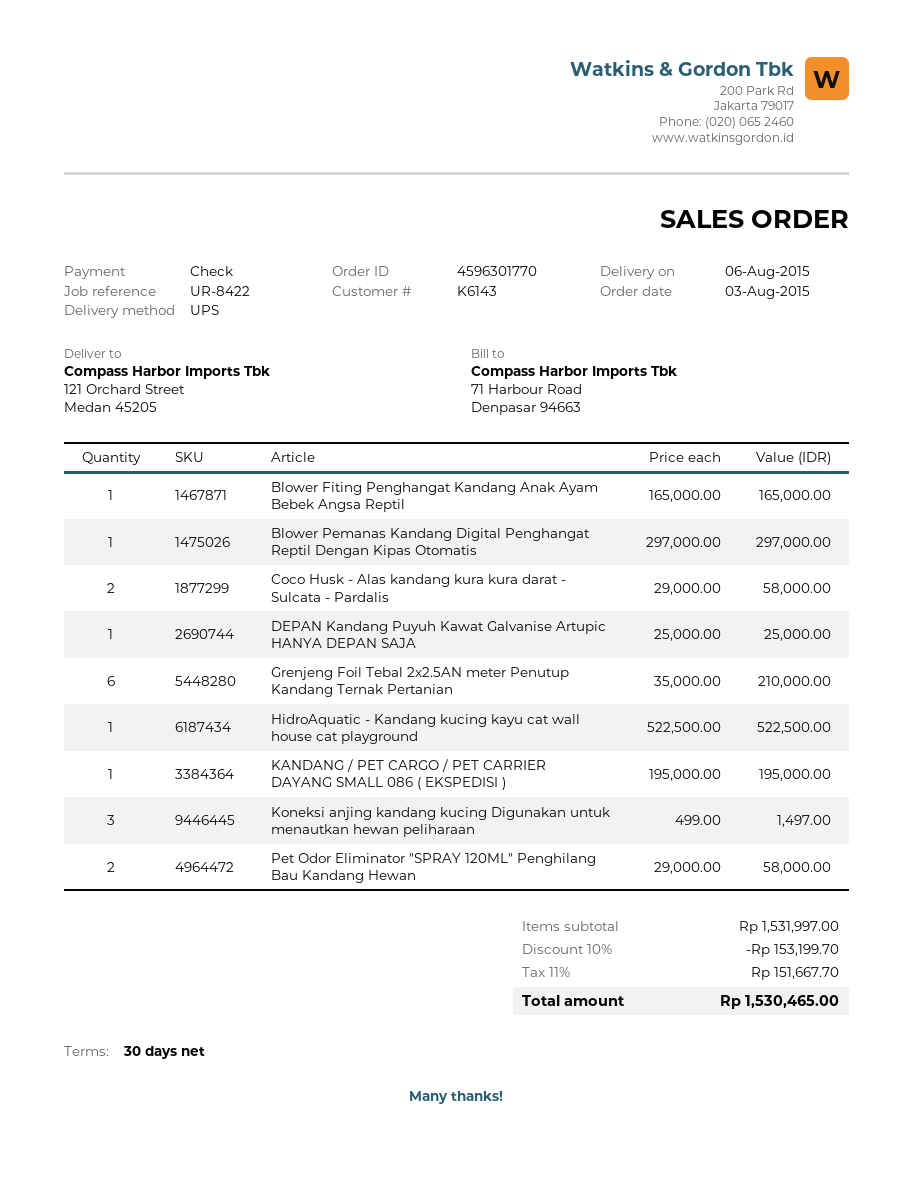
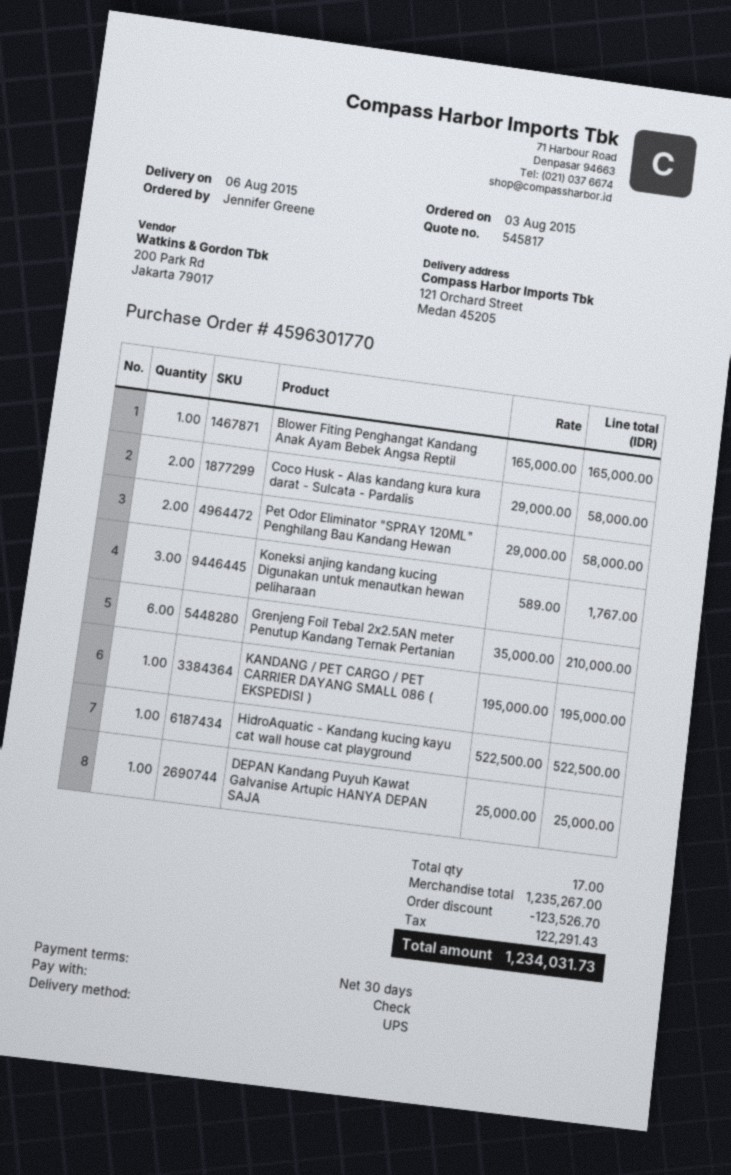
Blower Pemanas Kandang Digital Penghangat Reptil Dengan Kipas Otomatis: 1 x 297000.00 = 297000.00 -> none
Koneksi anjing kandang kucing Digunakan untuk menautkan hewan peliharaan: 3 x 499.00 = 1497.00 -> 3 x 589.00 = 1767.00
subtotal: 1531997.00 -> 1235267.00
discount: 153199.70 -> 123526.70
tax: 151667.70 -> 122291.43
total: 1530465.00 -> 1234031.73

